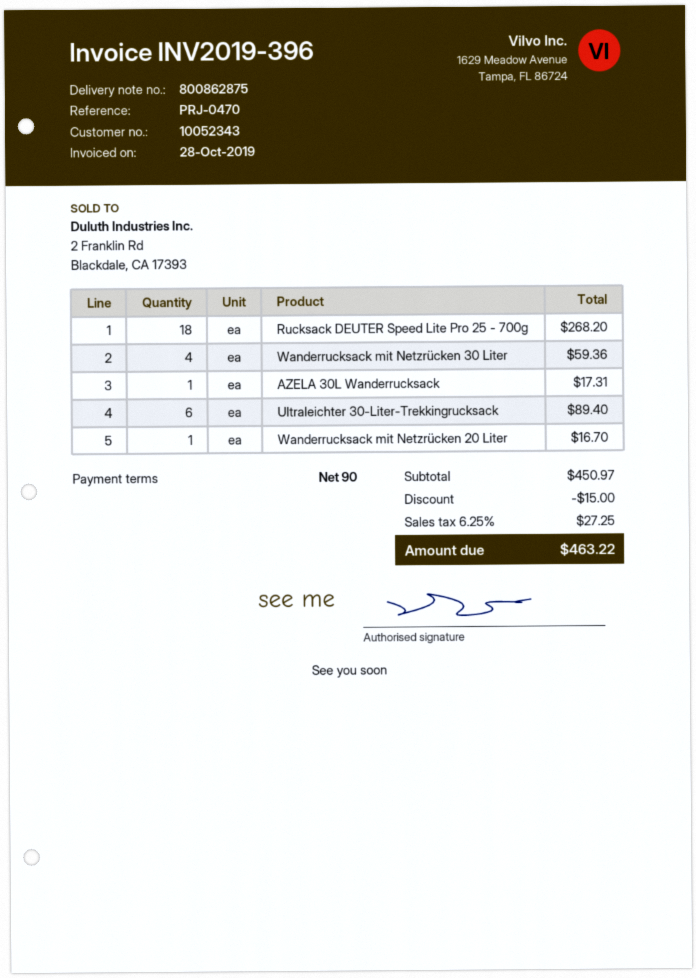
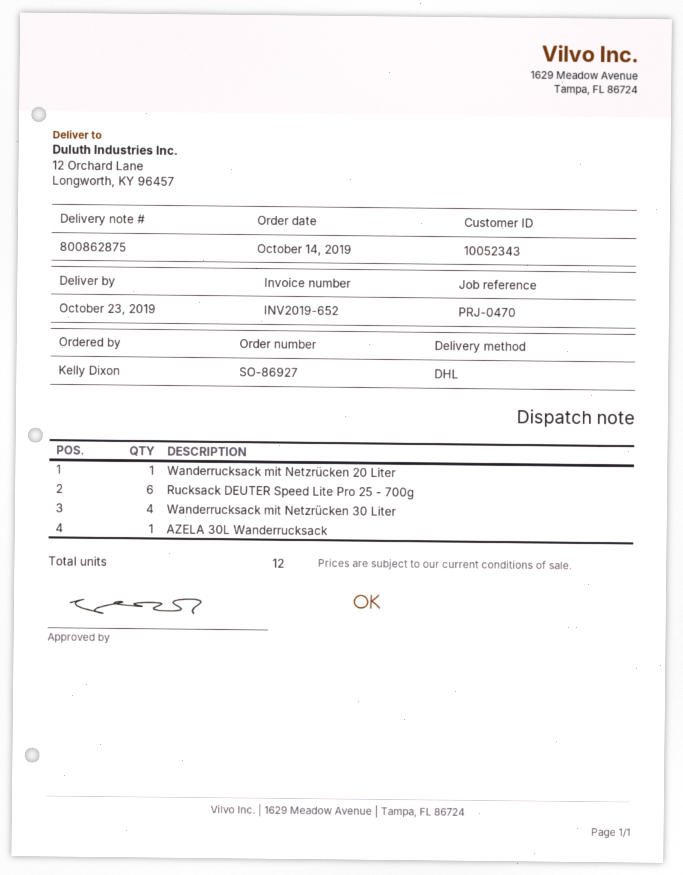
invoice number: INV2019-396 -> INV2019-652
Rucksack DEUTER Speed Lite Pro 25 - 700g: 18 -> 6
Ultraleichter 30-Liter-Trekkingrucksack: 6 -> none

